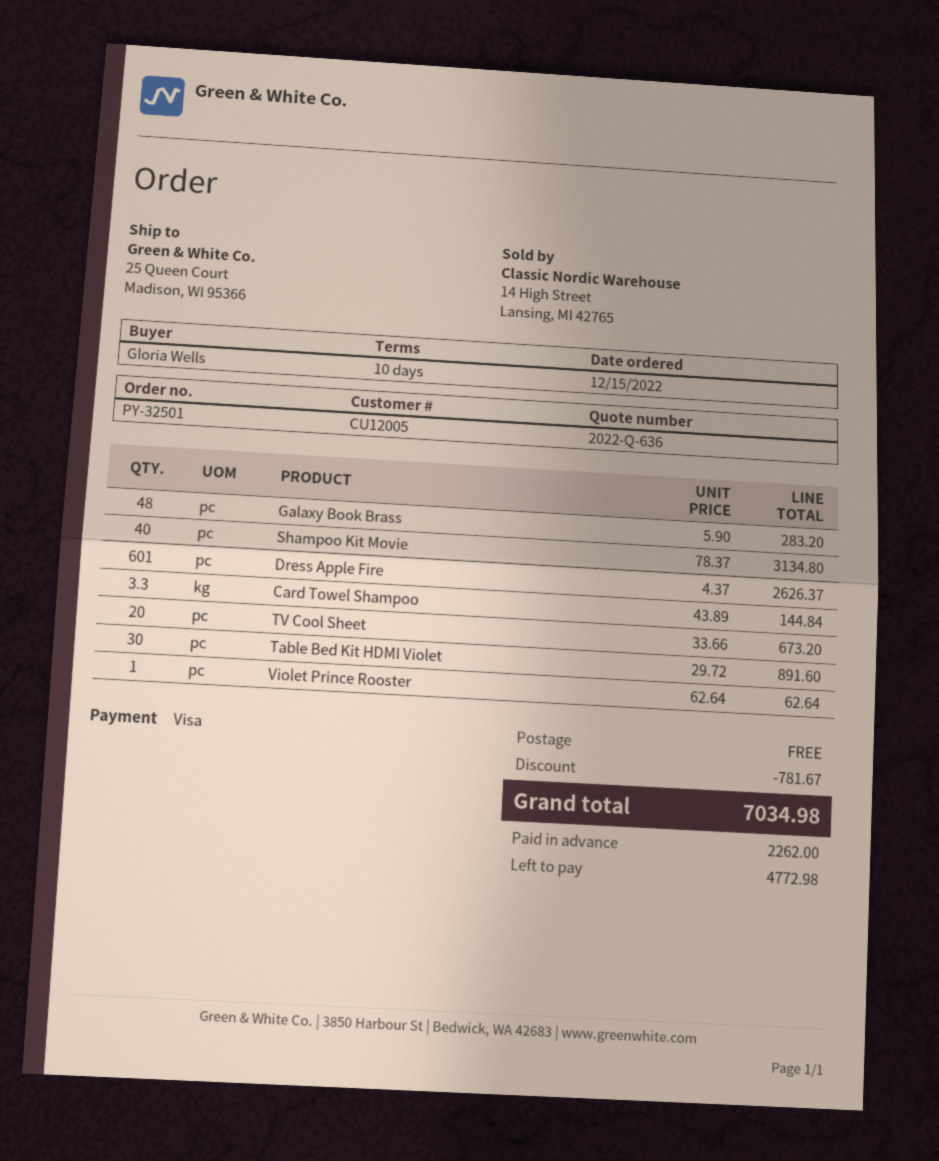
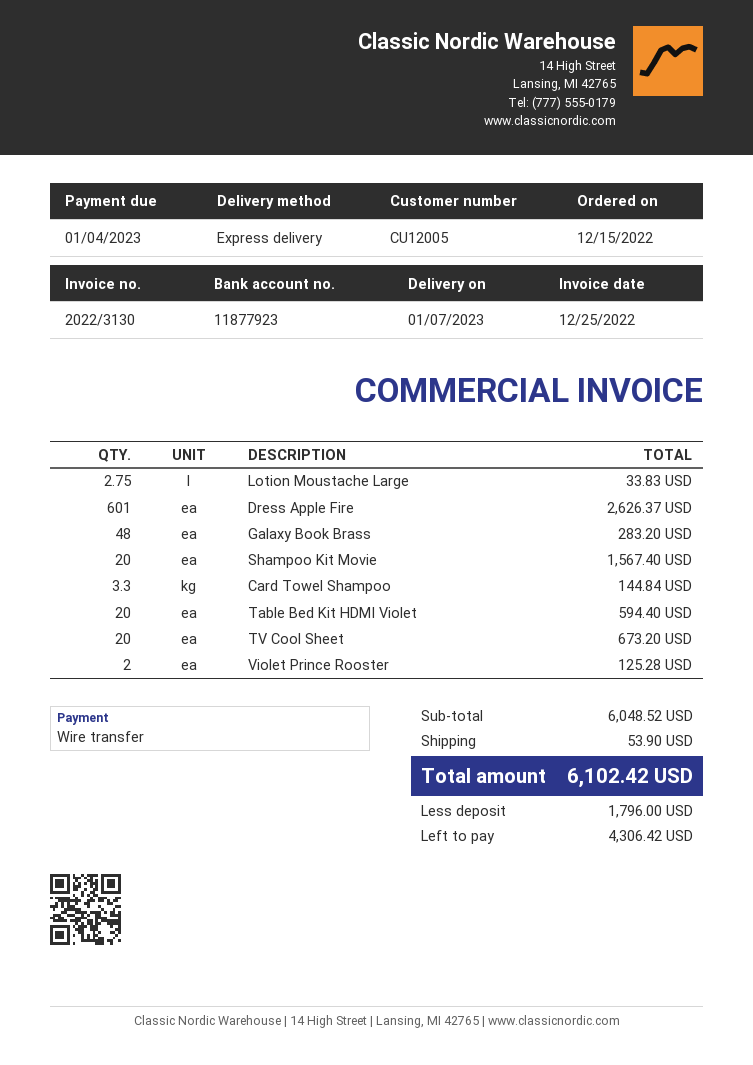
payment method: Visa -> bank transfer
Shampoo Kit Movie: 40 for 3134.80 -> 20 for 1567.40
Table Bed Kit HDMI Violet: 30 for 891.60 -> 20 for 594.40
Violet Prince Rooster: 1 for 62.64 -> 2 for 125.28
Lotion Moustache Large: none -> 2.75 for 33.83
discount: 781.67 -> none
shipping: 0.00 -> 53.90
total: 7034.98 -> 6102.42
deposit: 2262.00 -> 1796.00
balance: 4772.98 -> 4306.42

